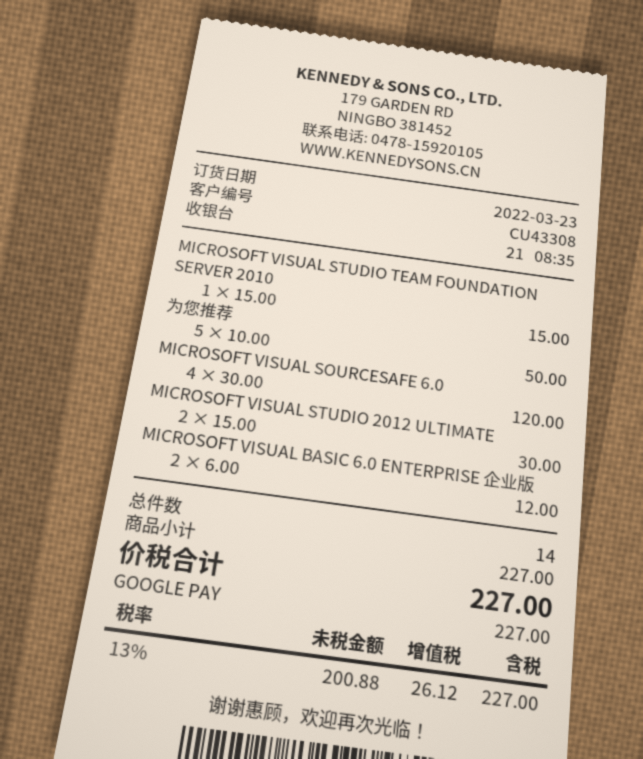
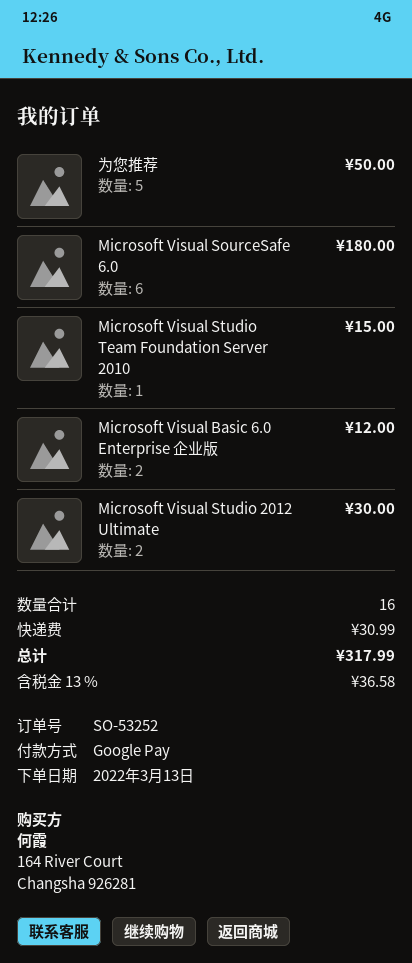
order date: 2022-03-23 -> 2022-03-13
MICROSOFT VISUAL SOURCESAFE 6.0: 4 for 120.00 -> 6 for 180.00
total quantity: 14 -> 16
shipping: none -> 30.99
tax: 13% = 26.12 -> 13% = 36.58
total: 227.00 -> 317.99

